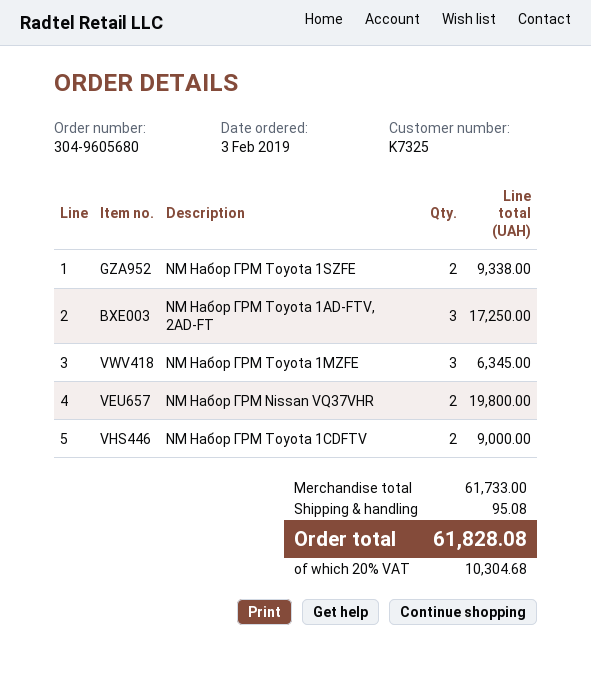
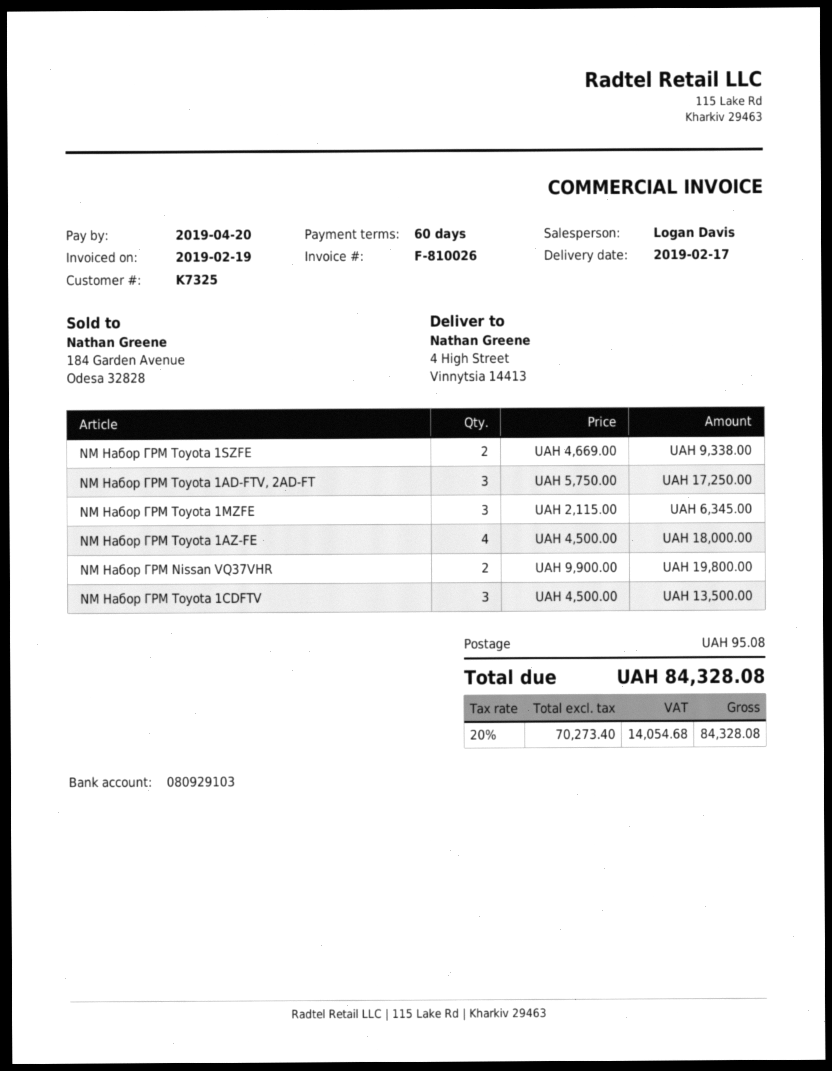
NM Набор ГРМ Toyota 1CDFTV: 2 for 9000.00 -> 3 for 13500.00
NM Набор ГРМ Toyota 1AZ-FE: none -> 4 for 18000.00
tax: 20% = 10304.68 -> 20% = 14054.68
total: 61828.08 -> 84328.08

